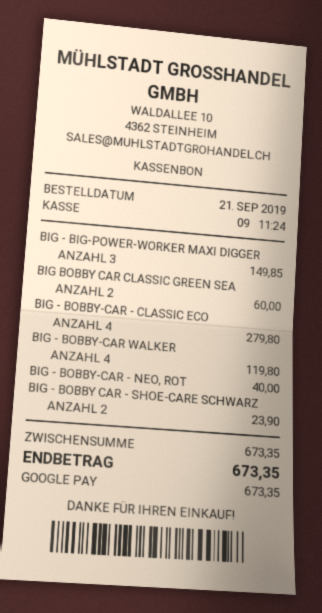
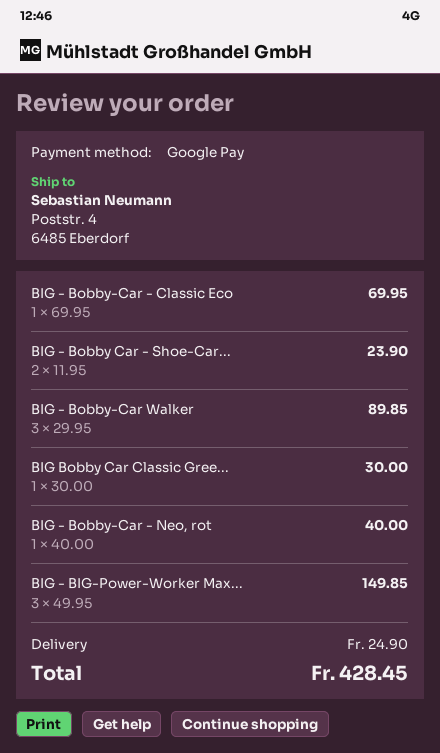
BIG BOBBY CAR CLASSIC GREEN SEA: 2 for 60.00 -> 1 for 30.00
BIG - BOBBY-CAR - CLASSIC ECO: 4 for 279.80 -> 1 for 69.95
BIG - BOBBY-CAR WALKER: 4 for 119.80 -> 3 for 89.85
shipping: none -> 24.90
total: 673.35 -> 428.45

